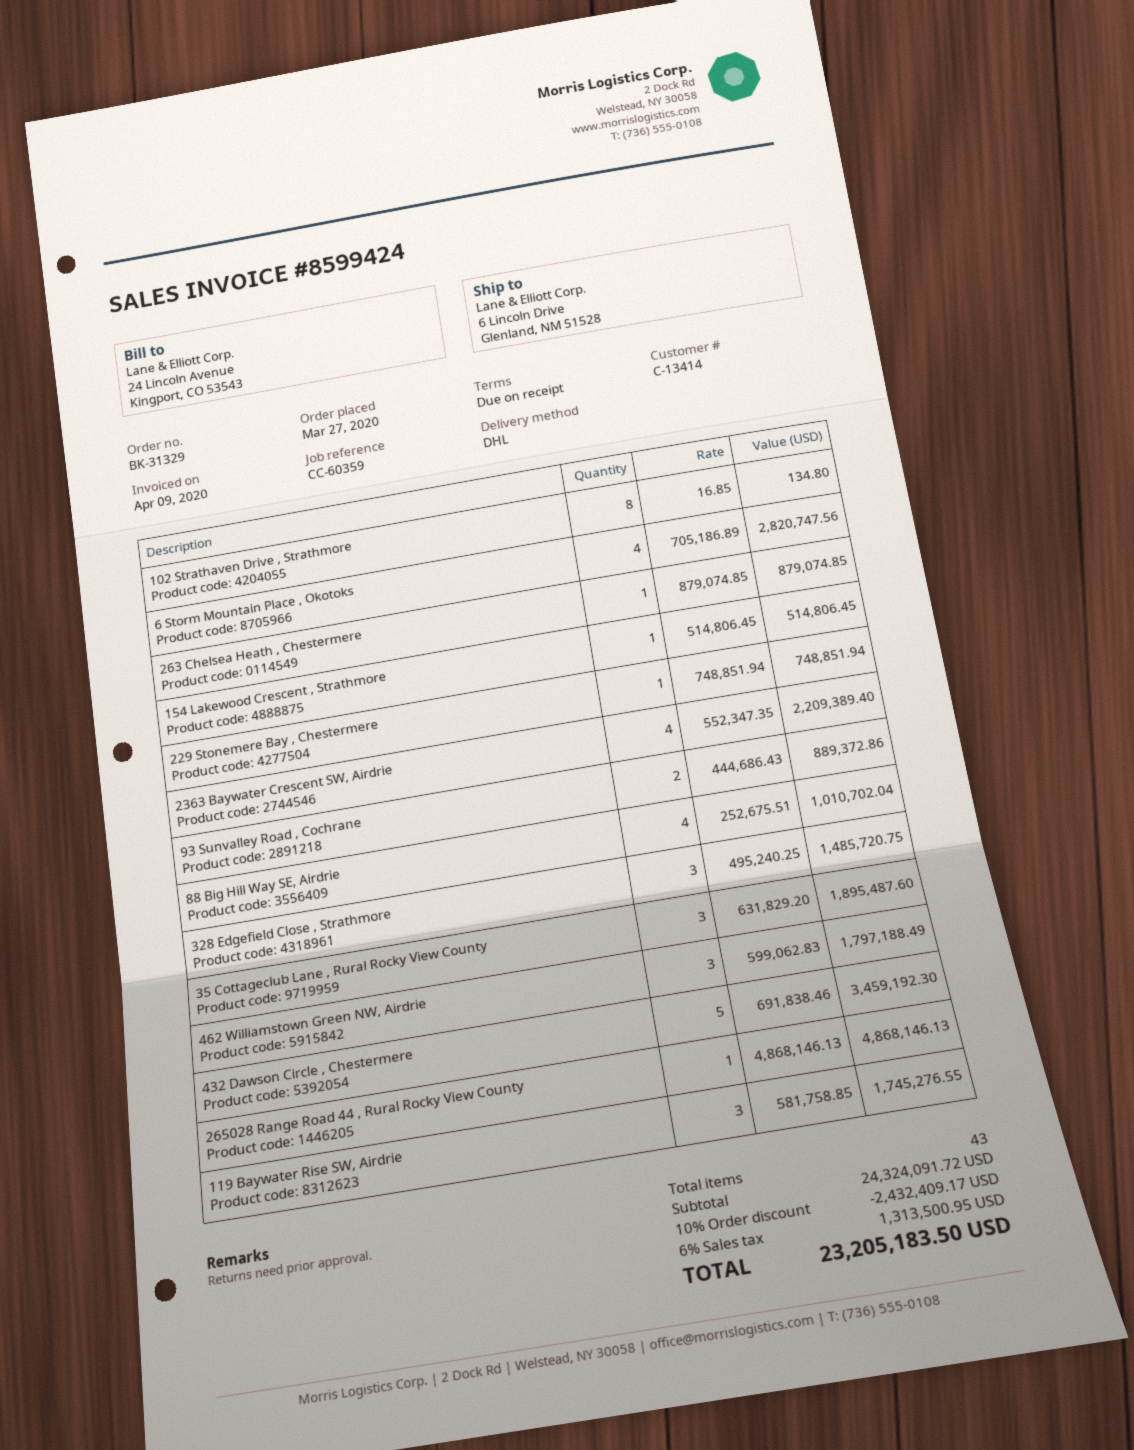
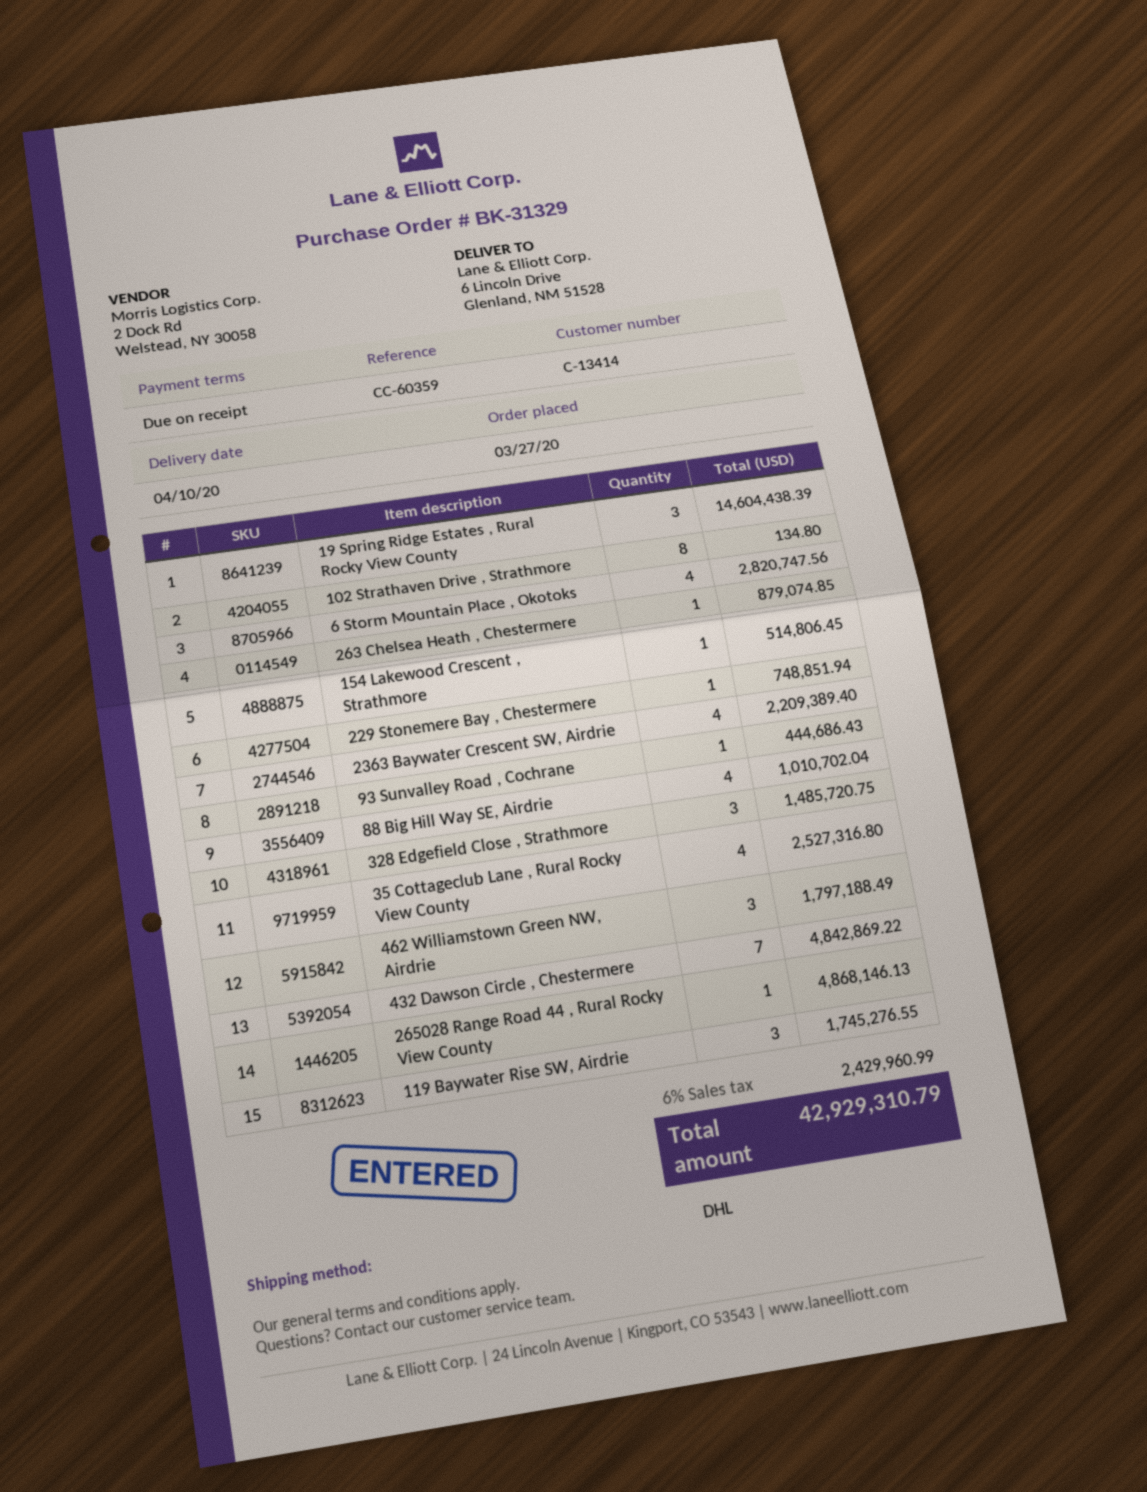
93 Sunvalley Road , Cochrane: 2 for 889372.86 -> 1 for 444686.43
35 Cottageclub Lane , Rural Rocky View County: 3 for 1895487.60 -> 4 for 2527316.80
432 Dawson Circle , Chestermere: 5 for 3459192.30 -> 7 for 4842869.22
19 Spring Ridge Estates , Rural Rocky View County: none -> 3 for 14604438.39
discount: 10% = 2432409.17 -> none
tax: 6% = 1313500.95 -> 6% = 2429960.99
total: 23205183.50 -> 42929310.79

